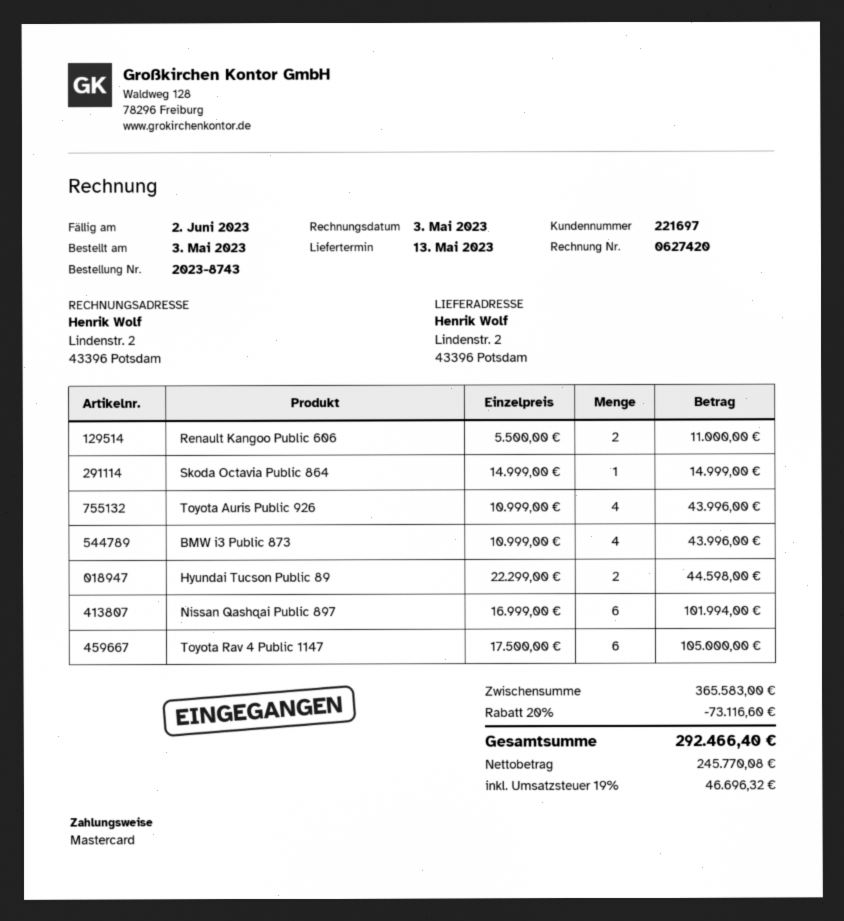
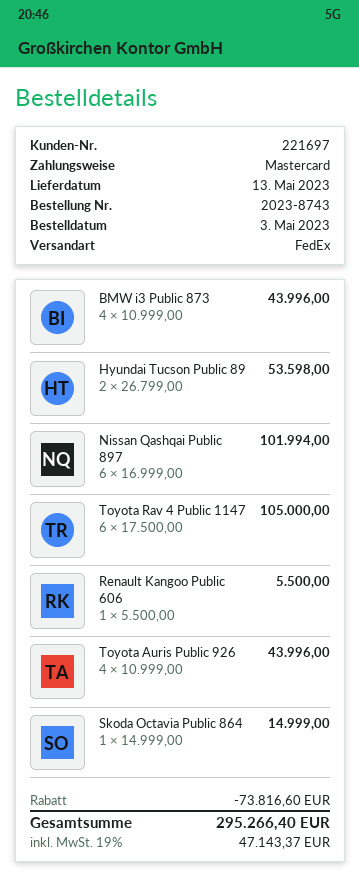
Renault Kangoo Public 606: 2 x 5500.00 = 11000.00 -> 1 x 5500.00 = 5500.00
Hyundai Tucson Public 89: 2 x 22299.00 = 44598.00 -> 2 x 26799.00 = 53598.00
discount: 73116.60 -> 73816.60
tax: 19% = 46696.32 -> 19% = 47143.37
total: 292466.40 -> 295266.40

